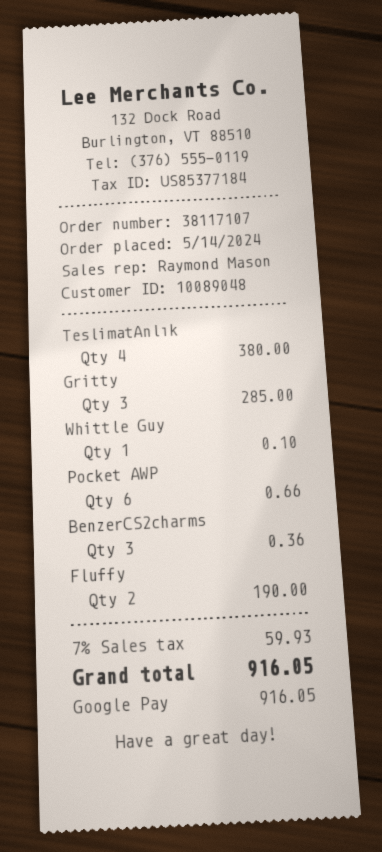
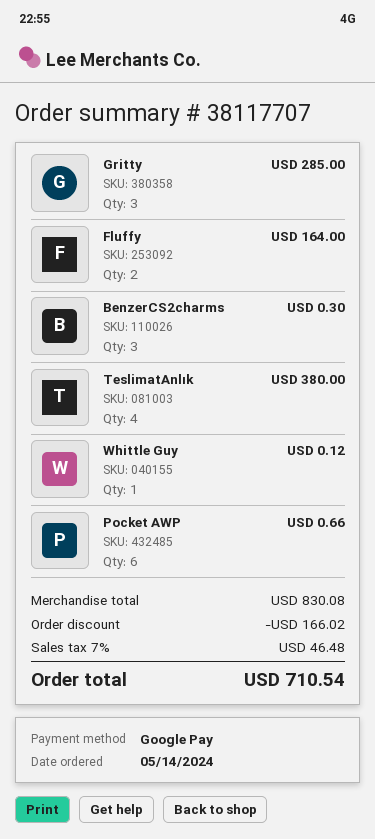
order number: 38117107 -> 38117707
Whittle Guy: 1 for 0.10 -> 1 for 0.12
BenzerCS2charms: 3 for 0.36 -> 3 for 0.30
Fluffy: 2 for 190.00 -> 2 for 164.00
discount: none -> 166.02
tax: 7% = 59.93 -> 7% = 46.48
total: 916.05 -> 710.54

